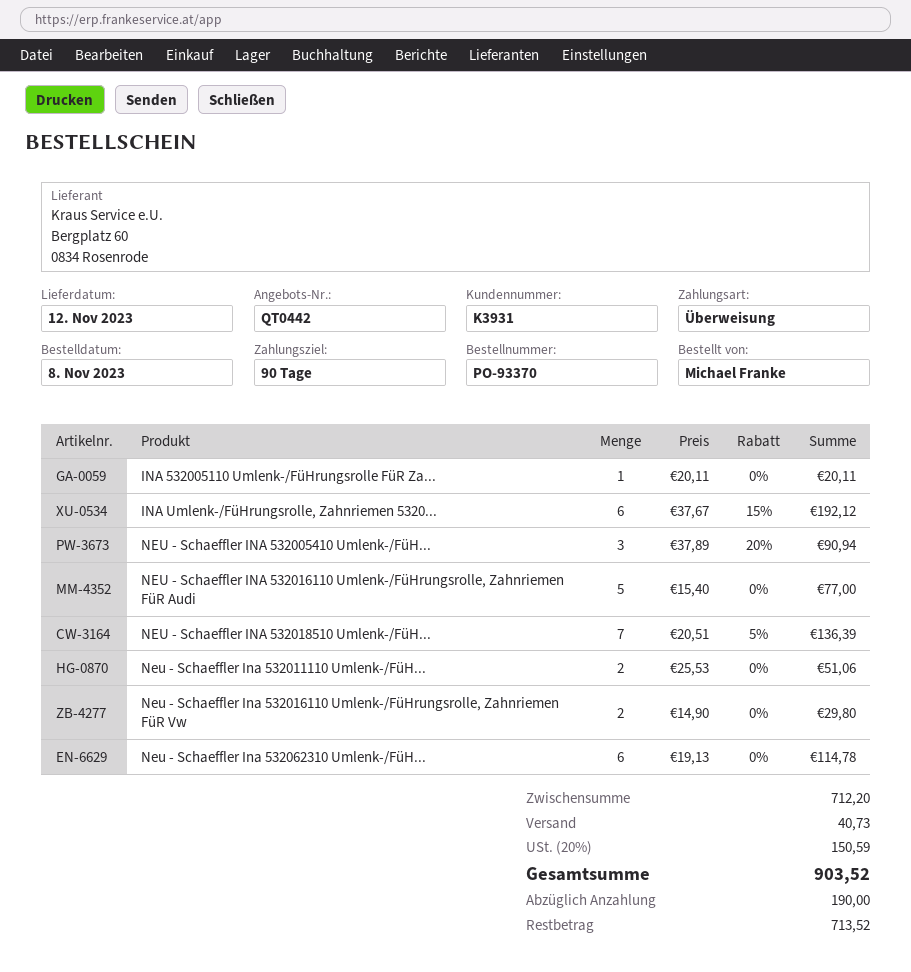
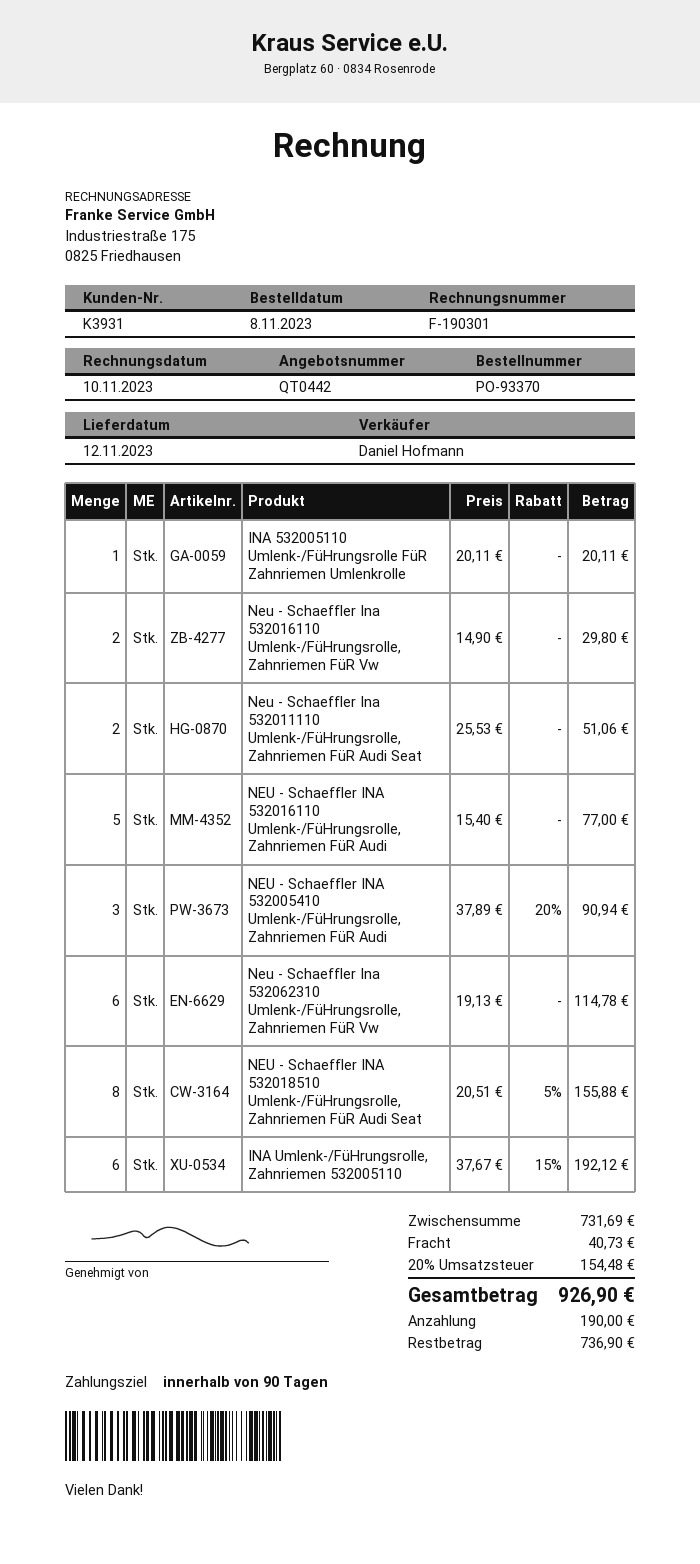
NEU - Schaeffler INA 532018510 Umlenk-/FüH...: 7 x 20.51 - 5% = 136.39 -> 8 x 20.51 - 5% = 155.88
subtotal: 712.20 -> 731.69
tax: 20% = 150.59 -> 20% = 154.48
total: 903.52 -> 926.90
balance: 713.52 -> 736.90

